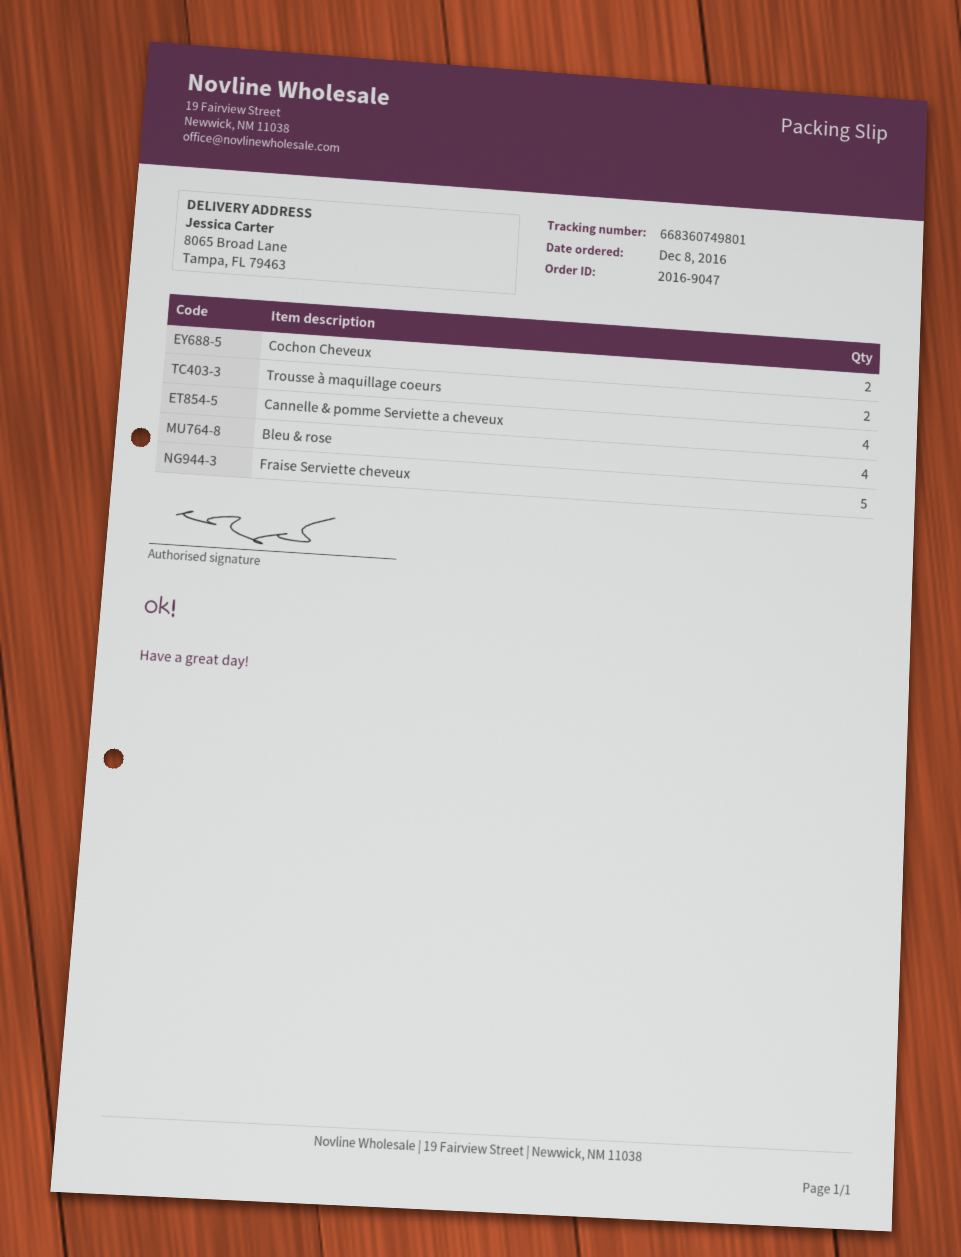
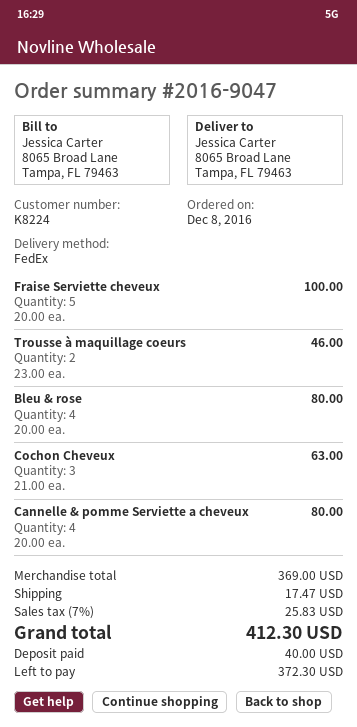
Cochon Cheveux: 2 -> 3

